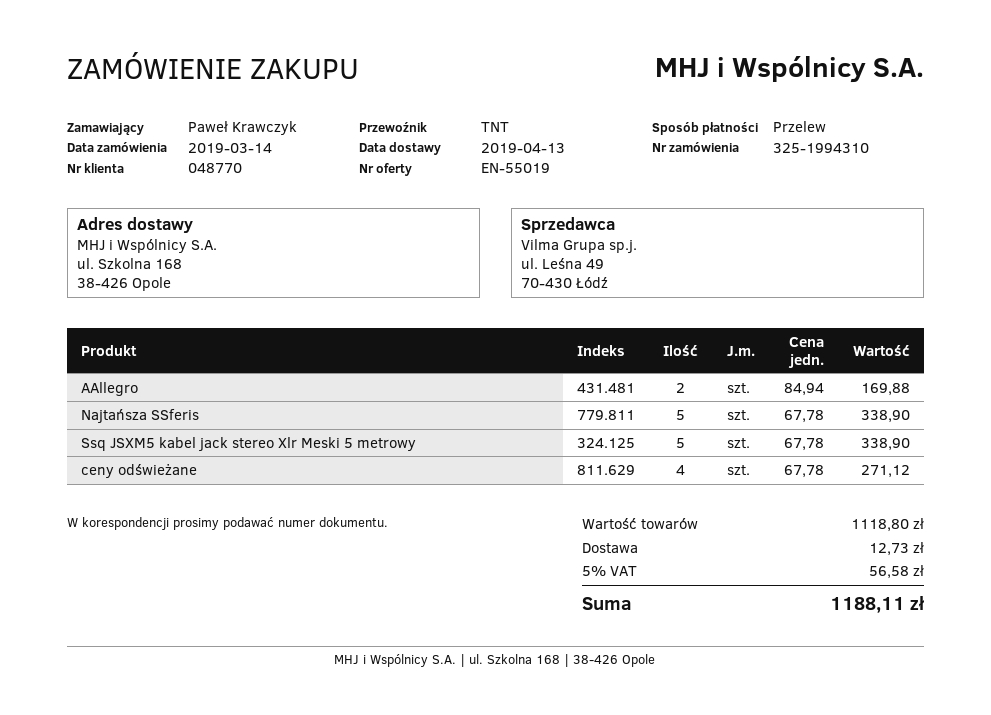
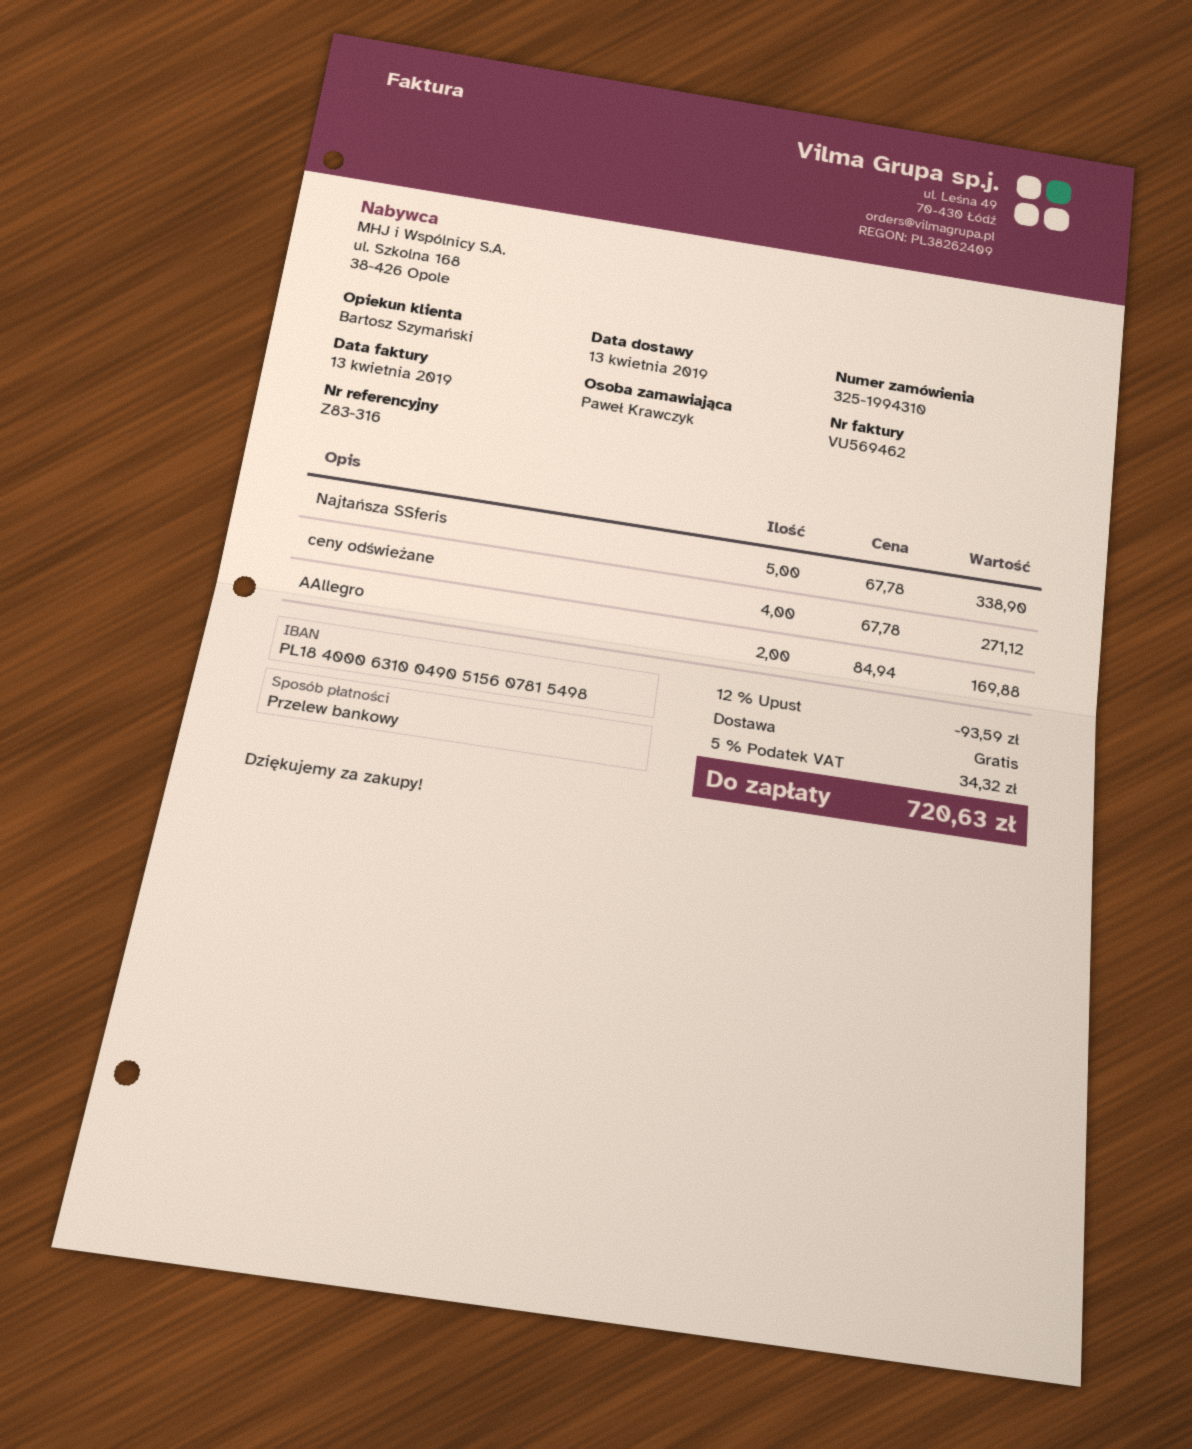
Ssq JSXM5 kabel jack stereo Xlr Meski 5 metrowy: 5 x 67.78 = 338.90 -> none
discount: none -> 12% = 93.59
shipping: 12.73 -> 0.00
tax: 5% = 56.58 -> 5% = 34.32
total: 1188.11 -> 720.63

